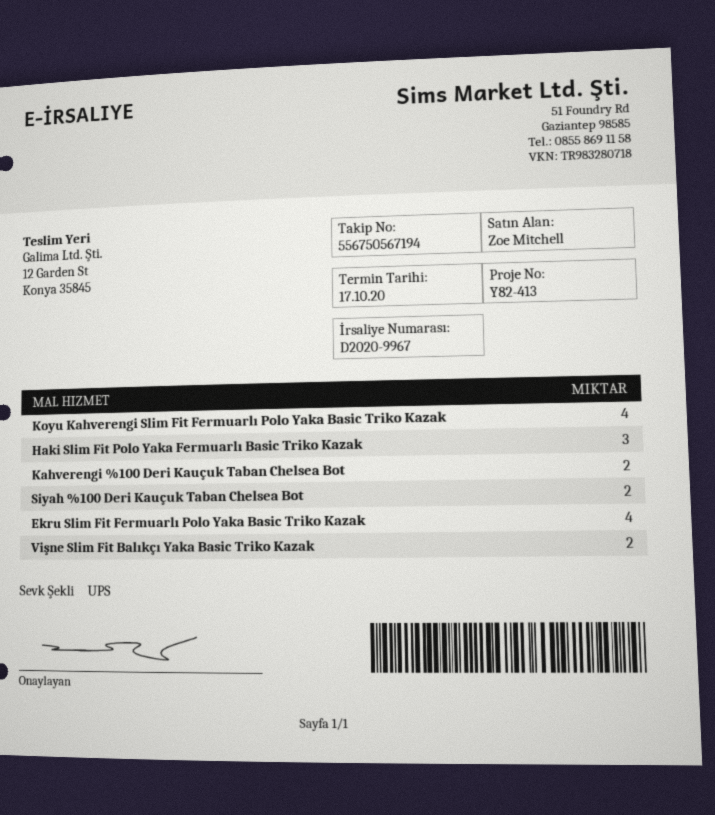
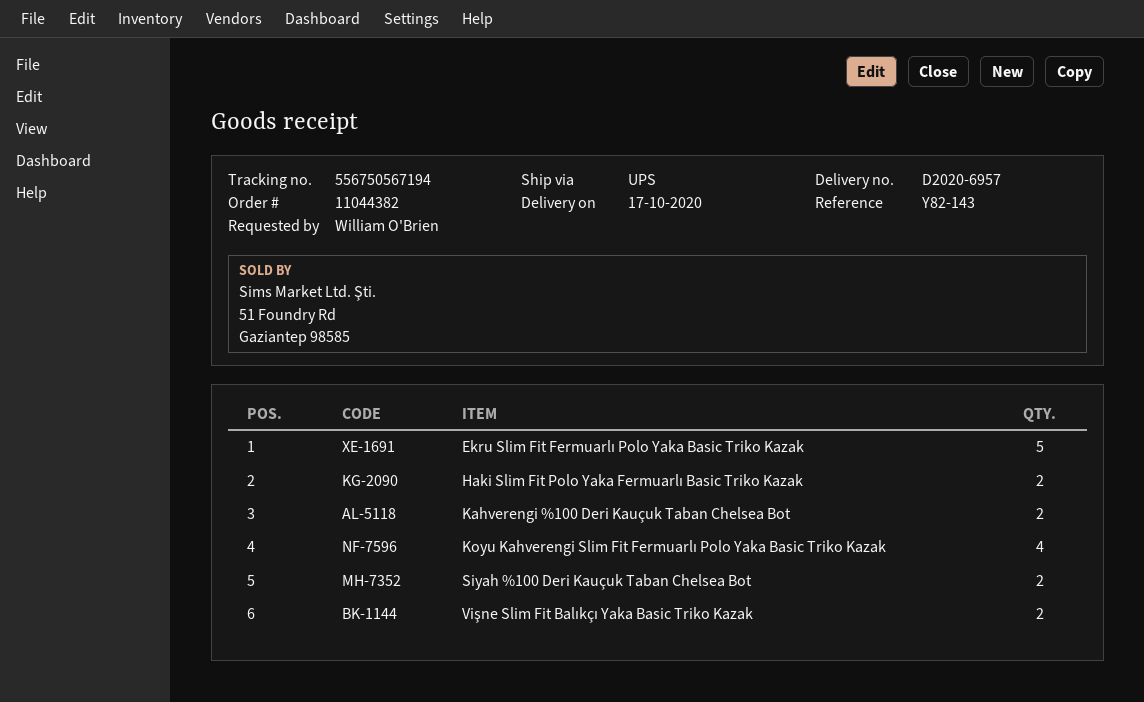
delivery note number: D2020-9967 -> D2020-6957
reference: Y82-413 -> Y82-143
ordered by: Zoe Mitchell -> William O'Brien
Haki Slim Fit Polo Yaka Fermuarlı Basic Triko Kazak: 3 -> 2
Ekru Slim Fit Fermuarlı Polo Yaka Basic Triko Kazak: 4 -> 5

